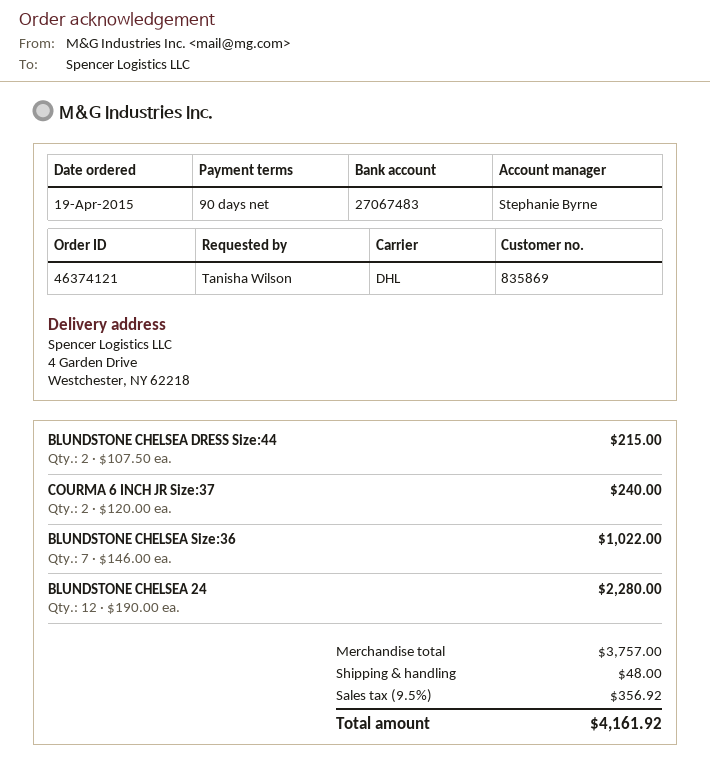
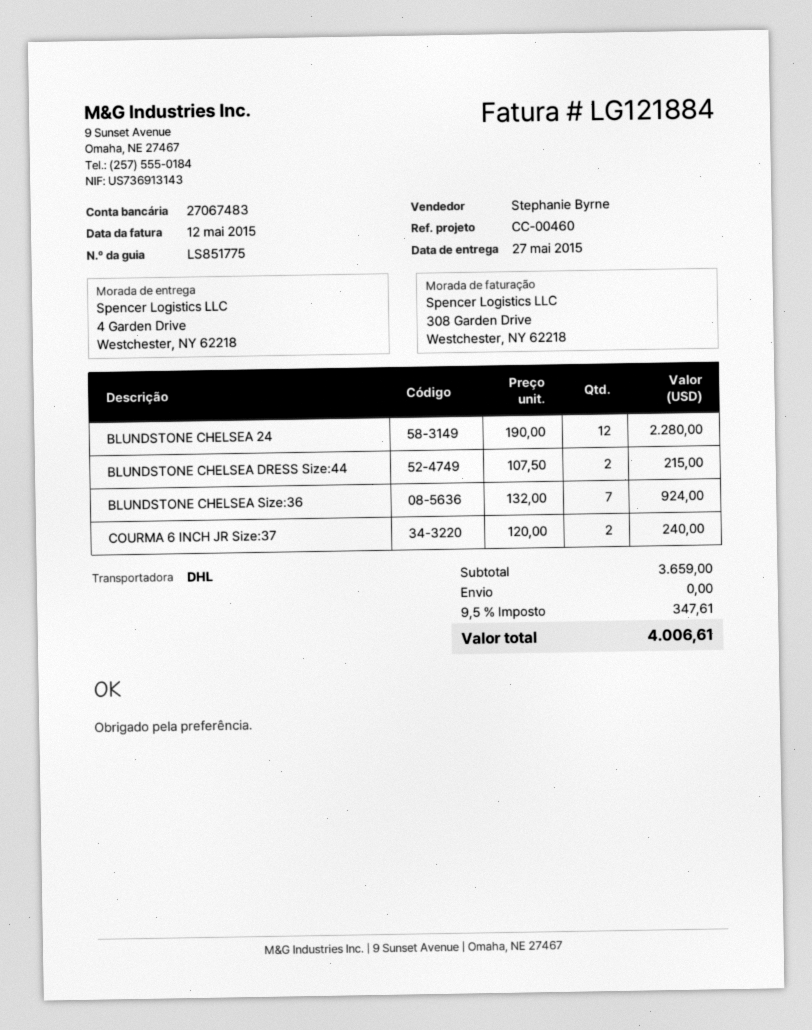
BLUNDSTONE CHELSEA Size:36: 7 x 146.00 = 1022.00 -> 7 x 132.00 = 924.00
subtotal: 3757.00 -> 3659.00
shipping: 48.00 -> 0.00
tax: 9.5% = 356.92 -> 9.5% = 347.61
total: 4161.92 -> 4006.61

